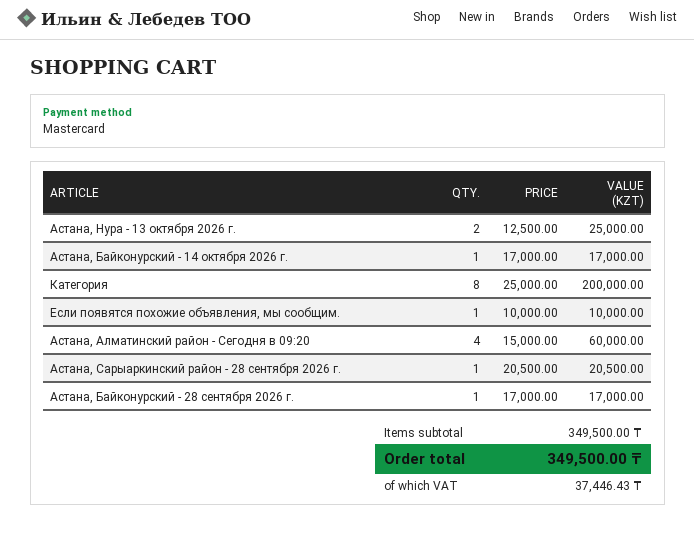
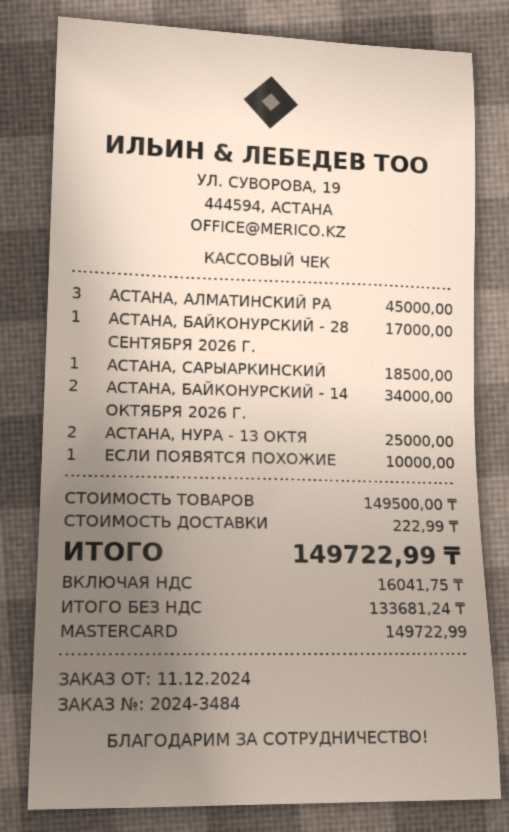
Астана, Байконурский - 14 октября 2026 г.: 1 for 17000.00 -> 2 for 34000.00
Категория: 8 for 200000.00 -> none
Астана, Алматинский район - Сегодня в 09:20: 4 for 60000.00 -> 3 for 45000.00
Астана, Сарыаркинский район - 28 сентября 2026 г.: 1 for 20500.00 -> 1 for 18500.00
subtotal: 349500.00 -> 149500.00
shipping: none -> 222.99
tax: 37446.43 -> 16041.75
total: 349500.00 -> 149722.99

